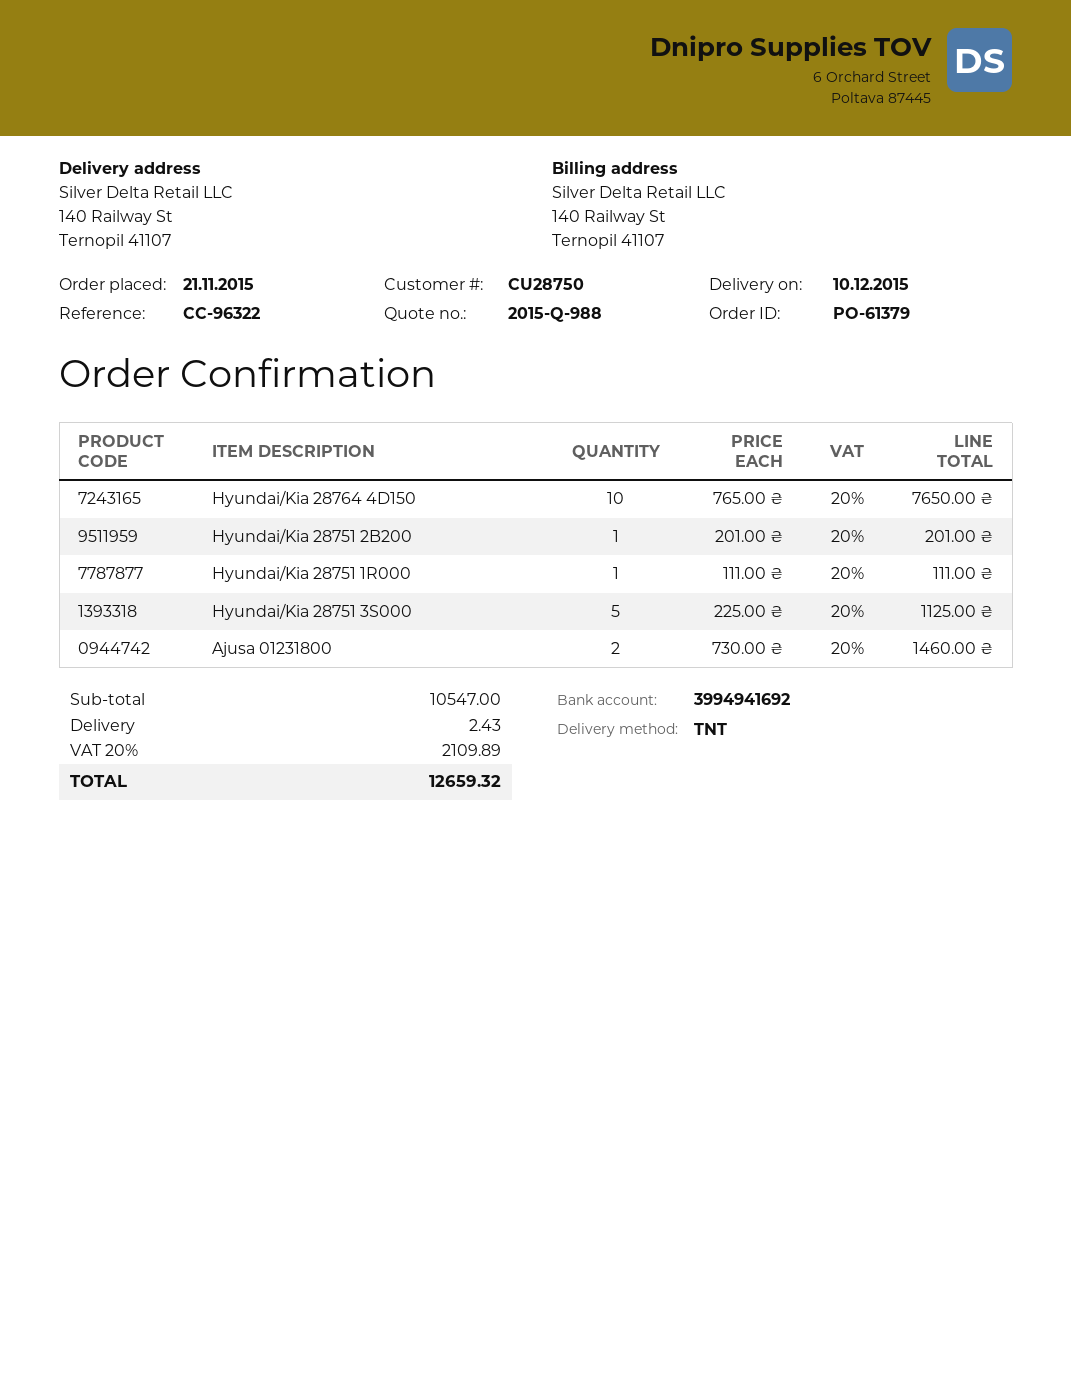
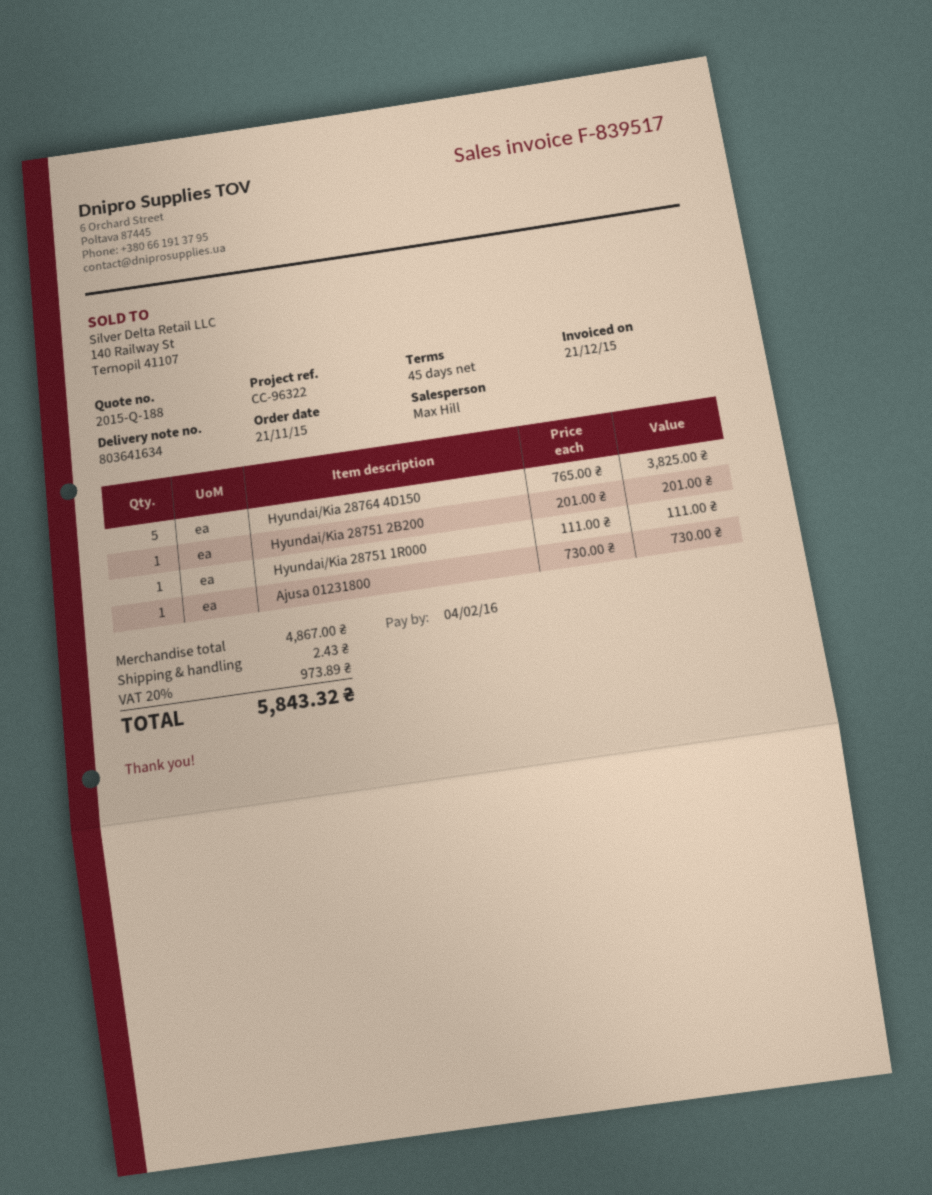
quote number: 2015-Q-988 -> 2015-Q-188
Hyundai/Kia 28764 4D150: 10 x 765.00 = 7650.00 -> 5 x 765.00 = 3825.00
Hyundai/Kia 28751 3S000: 5 x 225.00 = 1125.00 -> none
Ajusa 01231800: 2 x 730.00 = 1460.00 -> 1 x 730.00 = 730.00
subtotal: 10547.00 -> 4867.00
tax: 20% = 2109.89 -> 20% = 973.89
total: 12659.32 -> 5843.32

